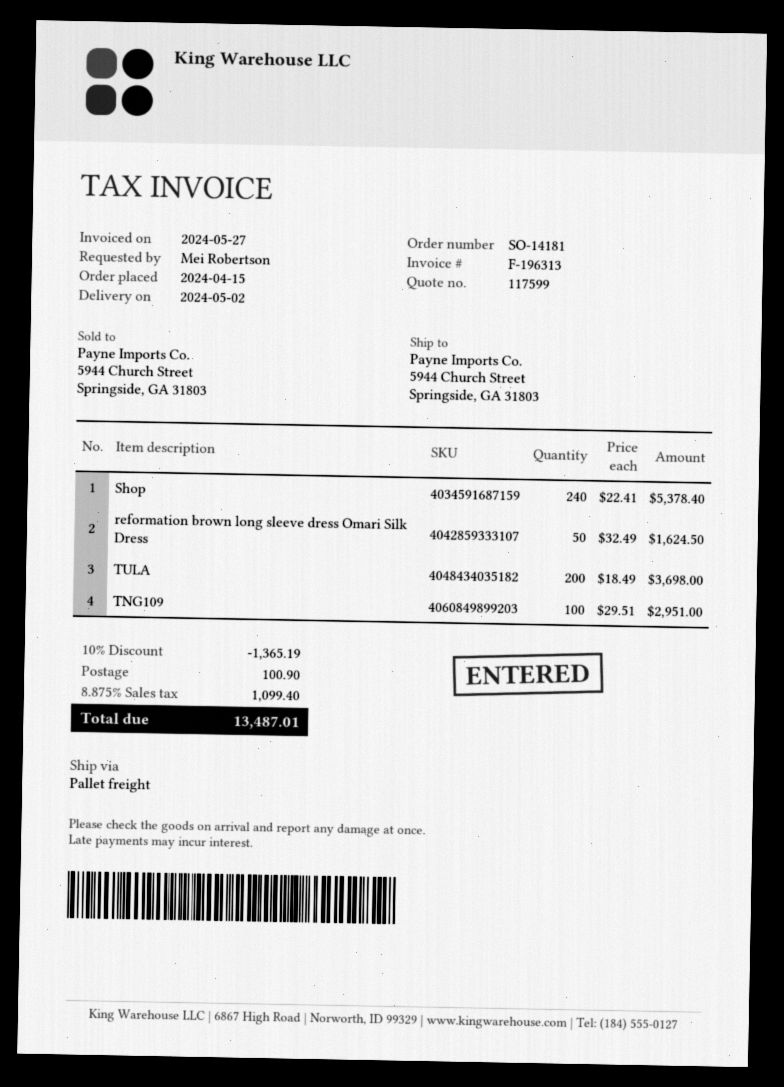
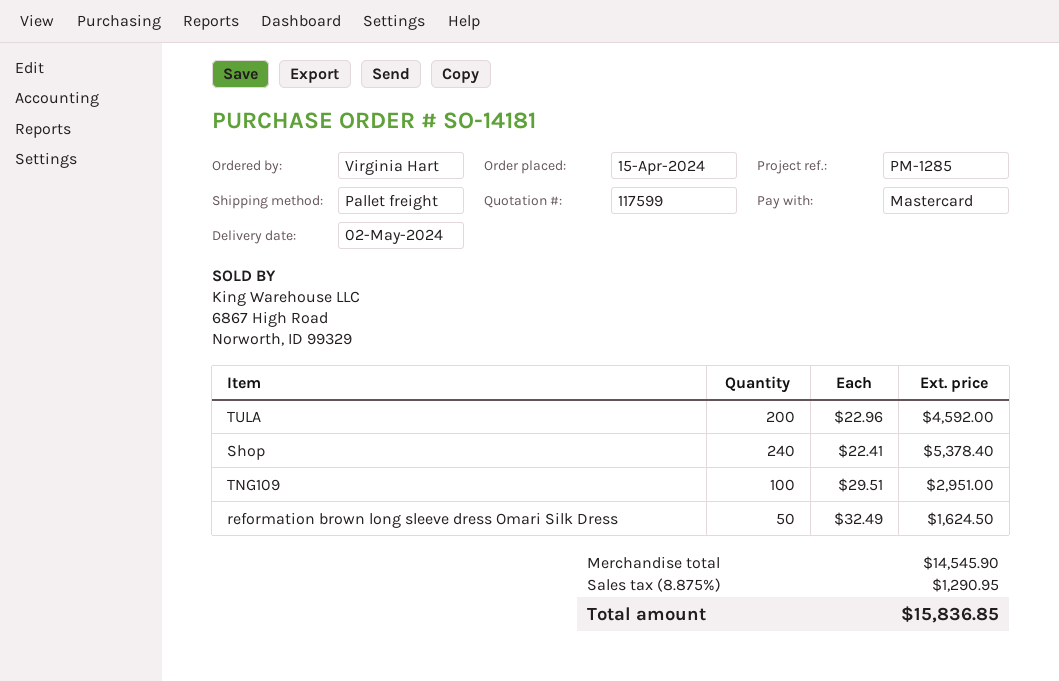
ordered by: Mei Robertson -> Virginia Hart
TULA: 200 x 18.49 = 3698.00 -> 200 x 22.96 = 4592.00
discount: 10% = 1365.19 -> none
shipping: 100.90 -> none
tax: 8.875% = 1099.40 -> 8.875% = 1290.95
total: 13487.01 -> 15836.85

